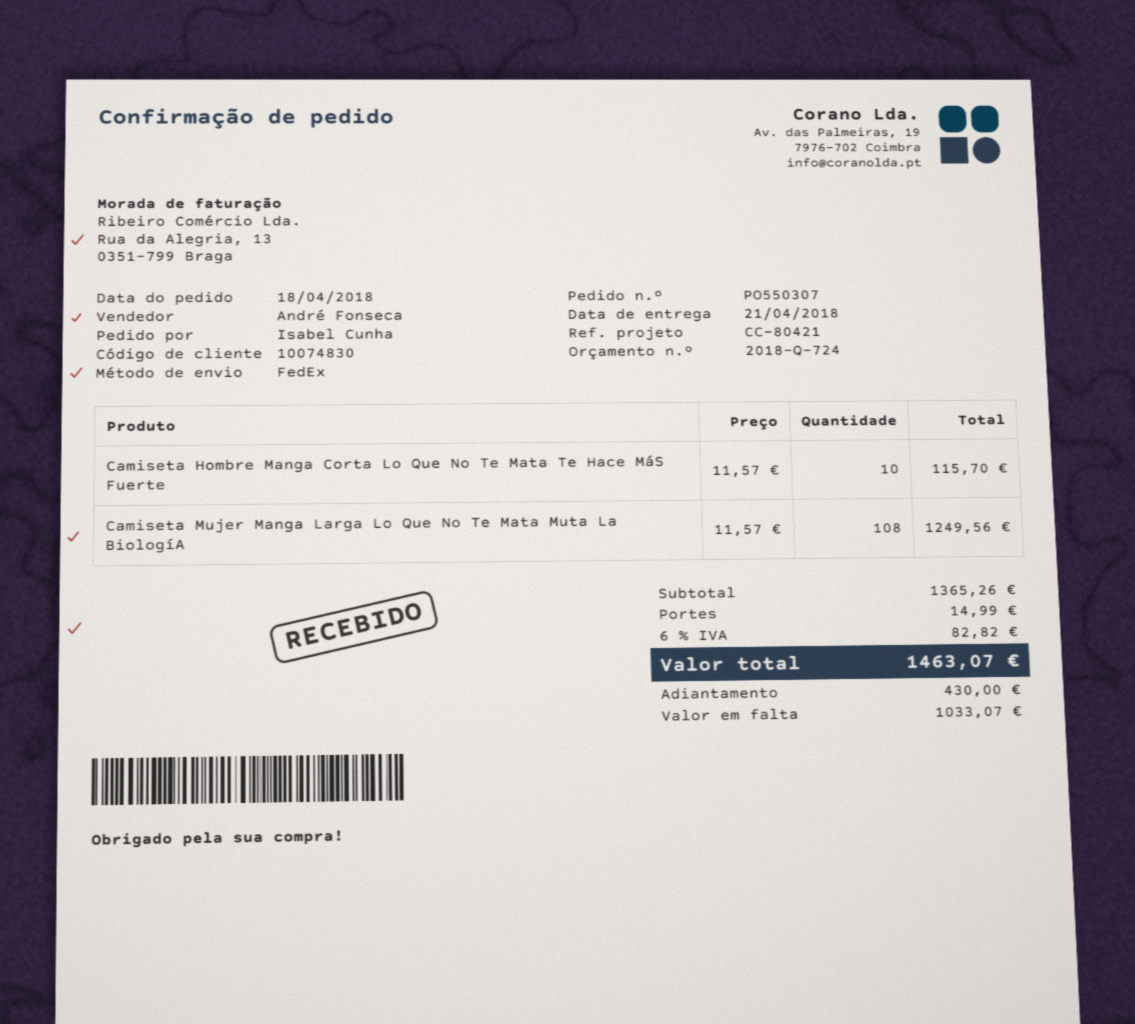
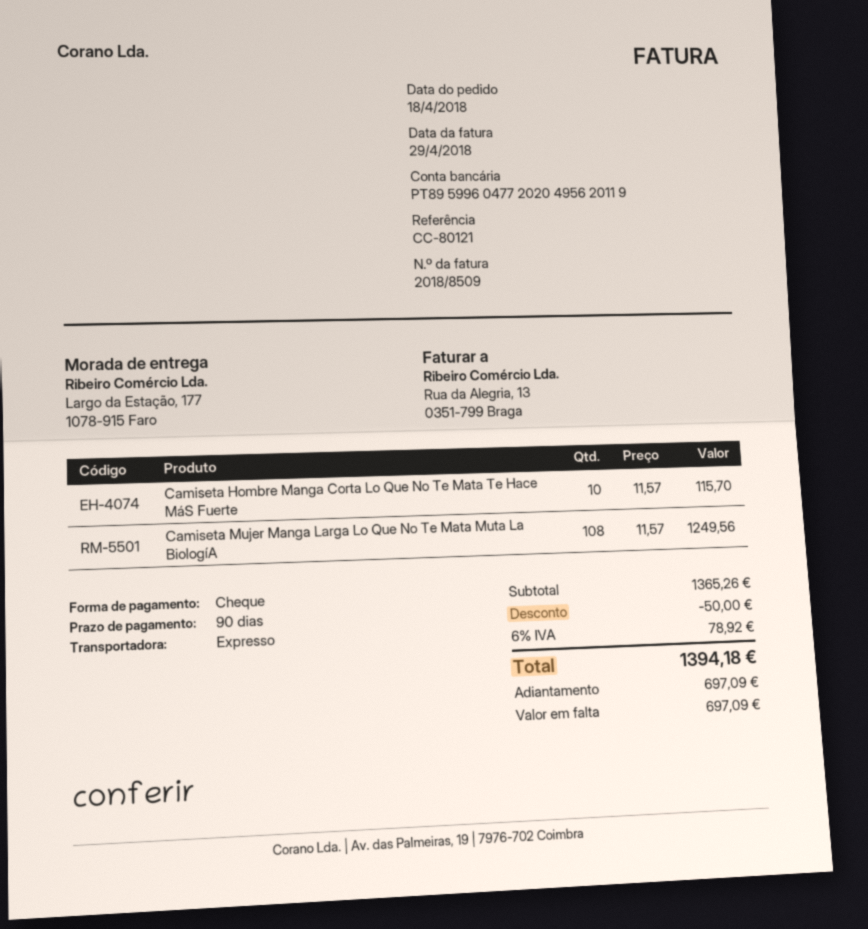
reference: CC-80421 -> CC-80121
shipping method: FedEx -> express
discount: none -> 50.00
shipping: 14.99 -> none
tax: 6% = 82.82 -> 6% = 78.92
total: 1463.07 -> 1394.18
deposit: 430.00 -> 697.09
balance: 1033.07 -> 697.09

